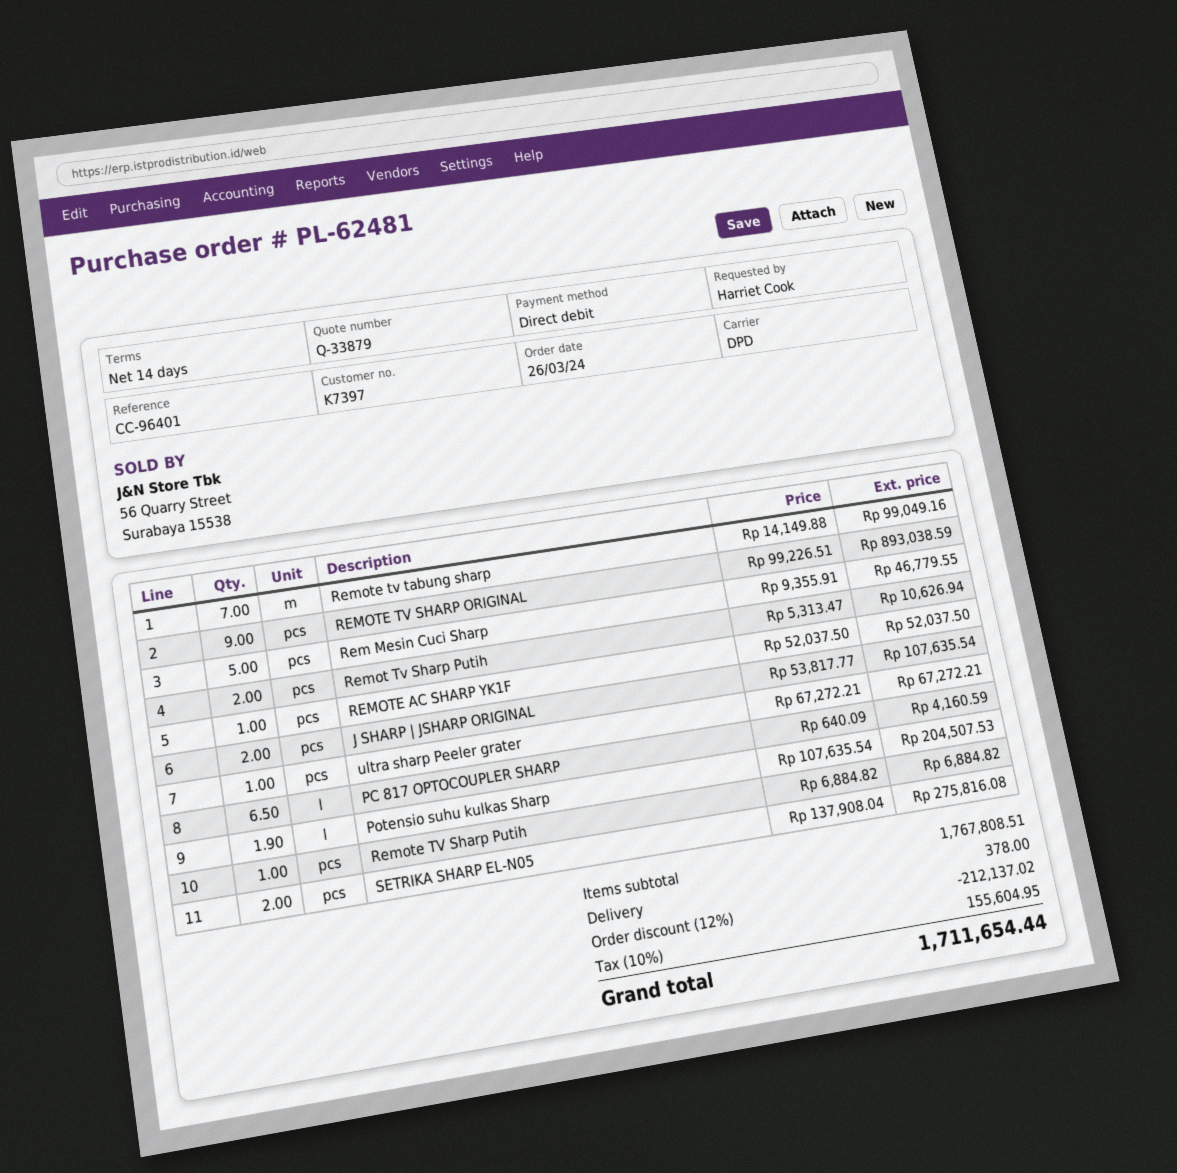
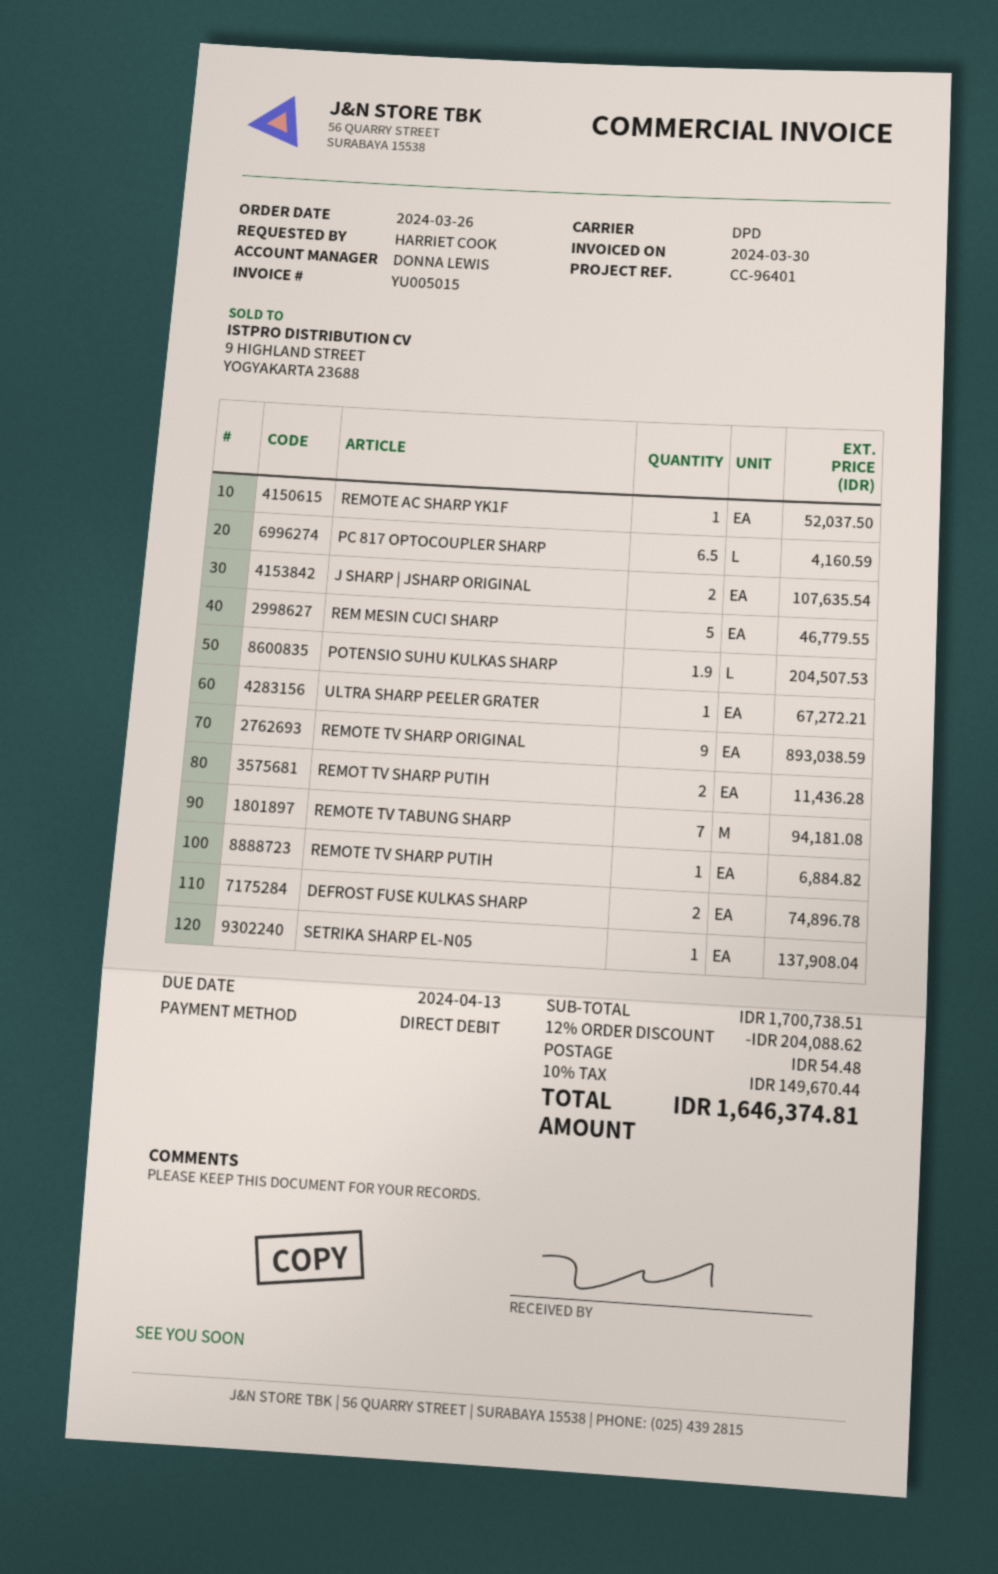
Remote tv tabung sharp: 7 for 99049.16 -> 7 for 94181.08
Remot Tv Sharp Putih: 2 for 10626.94 -> 2 for 11436.28
SETRIKA SHARP EL-N05: 2 for 275816.08 -> 1 for 137908.04
DEFROST FUSE KULKAS SHARP: none -> 2 for 74896.78
subtotal: 1767808.51 -> 1700738.51
discount: 12% = 212137.02 -> 12% = 204088.62
shipping: 378.00 -> 54.48
tax: 10% = 155604.95 -> 10% = 149670.44
total: 1711654.44 -> 1646374.81

